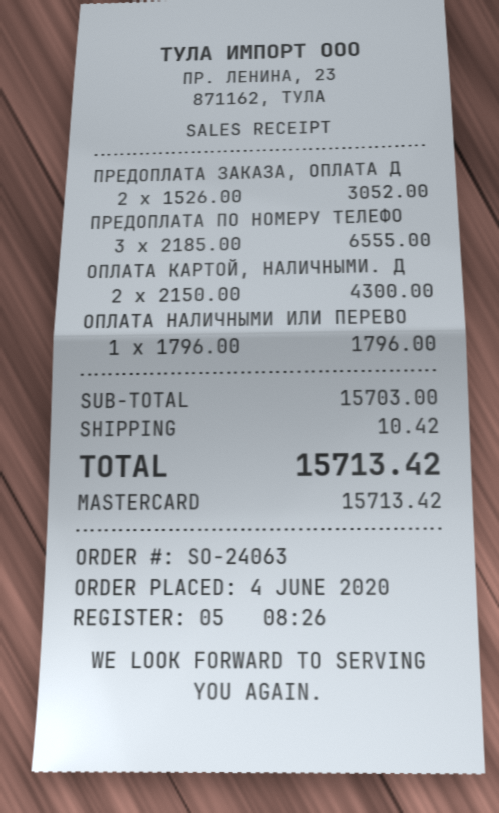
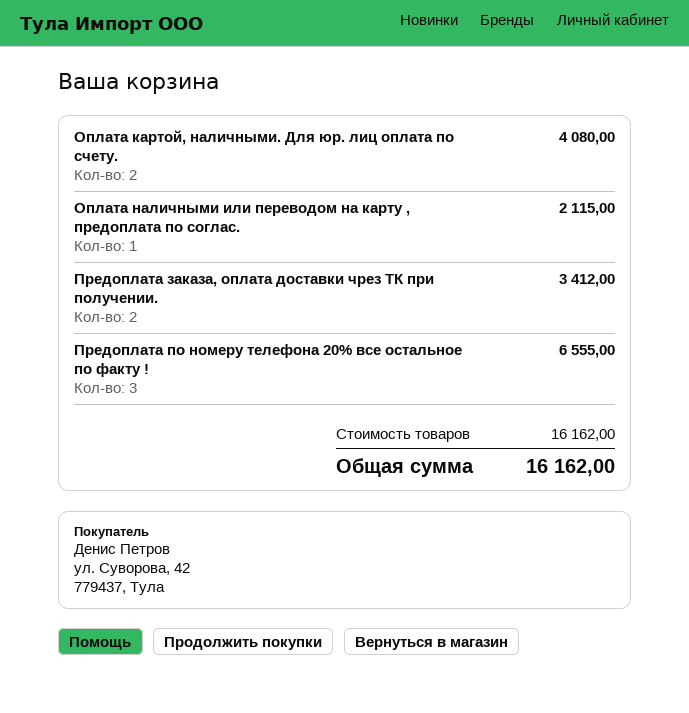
ПРЕДОПЛАТА ЗАКАЗА, ОПЛАТА Д: 2 for 3052.00 -> 2 for 3412.00
ОПЛАТА КАРТОЙ, НАЛИЧНЫМИ. Д: 2 for 4300.00 -> 2 for 4080.00
ОПЛАТА НАЛИЧНЫМИ ИЛИ ПЕРЕВО: 1 for 1796.00 -> 1 for 2115.00
subtotal: 15703.00 -> 16162.00
shipping: 10.42 -> none
total: 15713.42 -> 16162.00

